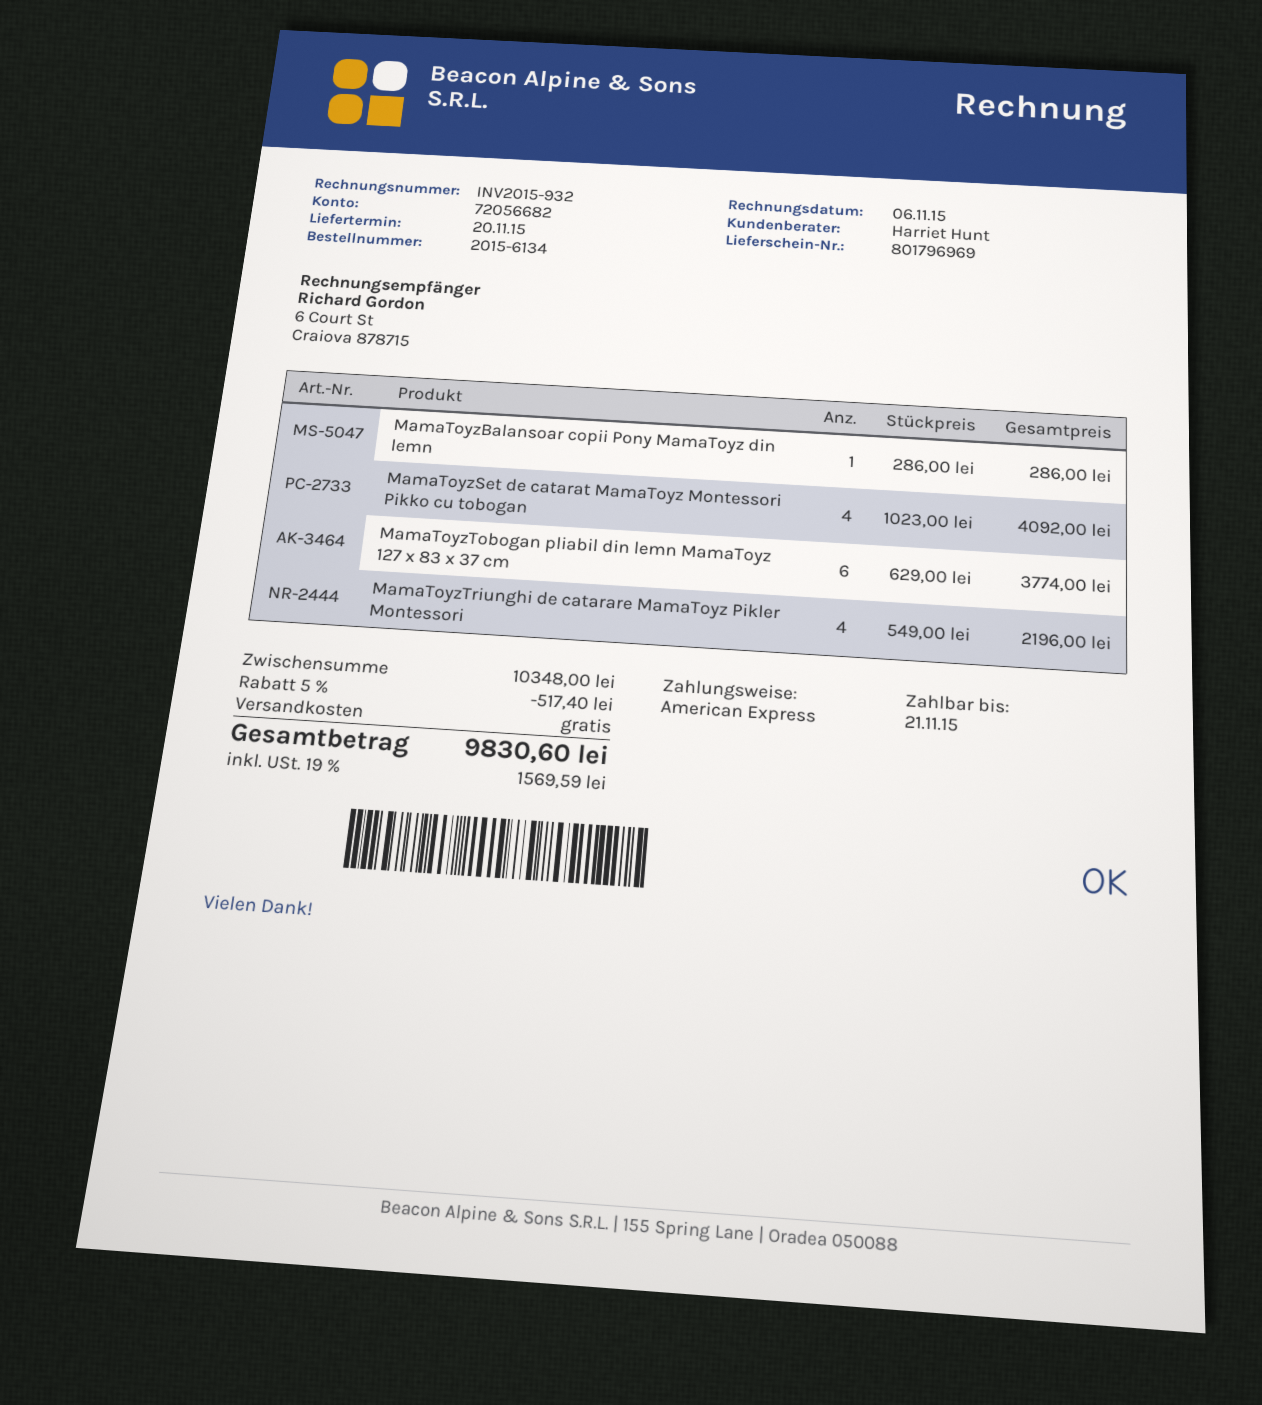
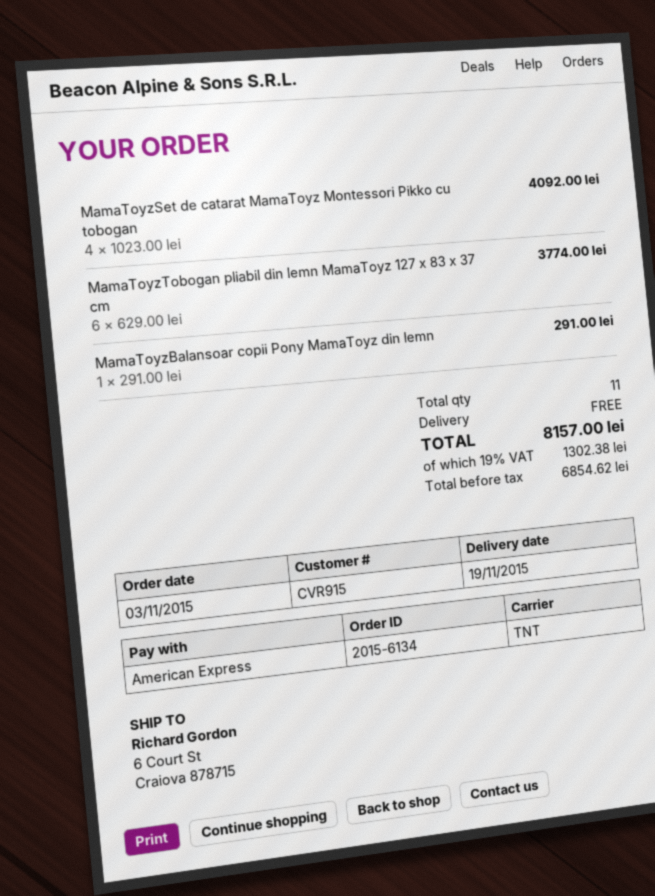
delivery date: 2015-11-20 -> 2015-11-19
MamaToyzBalansoar copii Pony MamaToyz din lemn: 1 x 286.00 = 286.00 -> 1 x 291.00 = 291.00
MamaToyzTriunghi de catarare MamaToyz Pikler Montessori: 4 x 549.00 = 2196.00 -> none
discount: 5% = 517.40 -> none
tax: 19% = 1569.59 -> 19% = 1302.38
total: 9830.60 -> 8157.00

